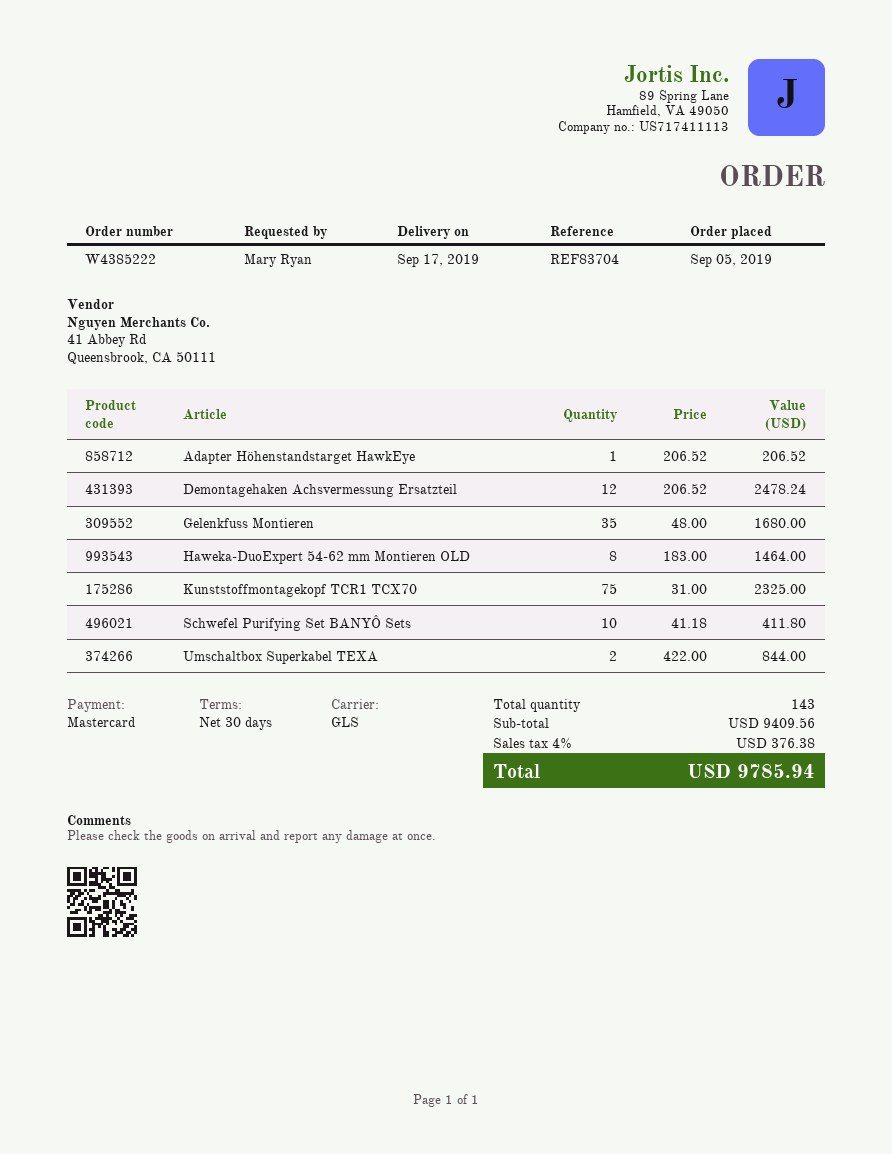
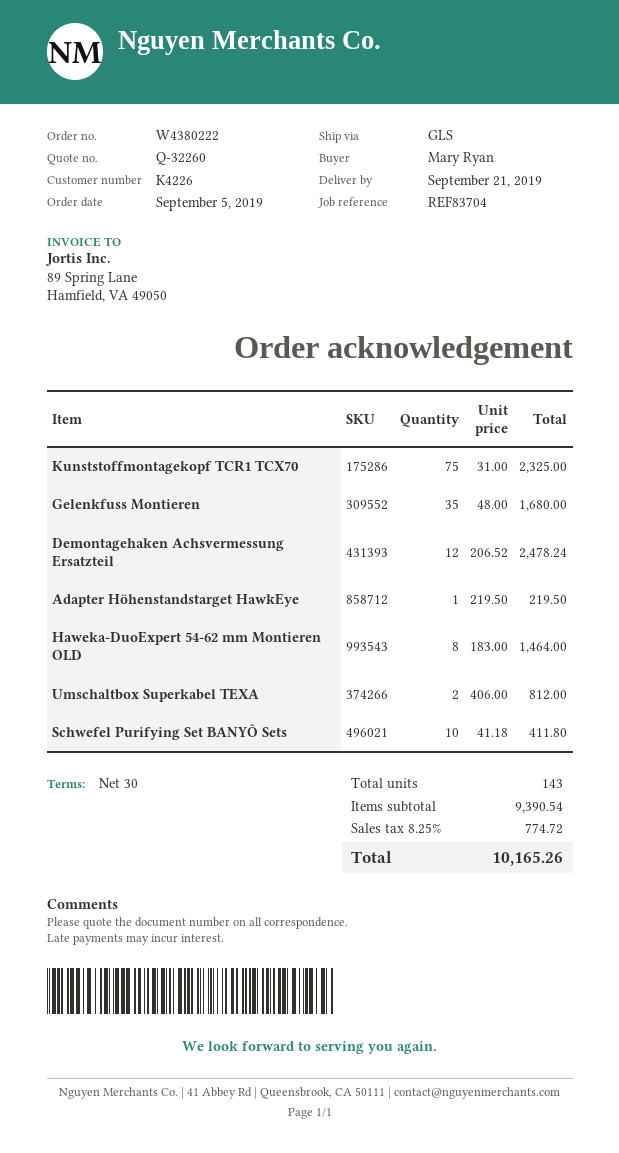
order number: W4385222 -> W4380222
delivery date: 2019-09-17 -> 2019-09-21
Adapter Höhenstandstarget HawkEye: 1 x 206.52 = 206.52 -> 1 x 219.50 = 219.50
Umschaltbox Superkabel TEXA: 2 x 422.00 = 844.00 -> 2 x 406.00 = 812.00
subtotal: 9409.56 -> 9390.54
tax: 4% = 376.38 -> 8.25% = 774.72
total: 9785.94 -> 10165.26

